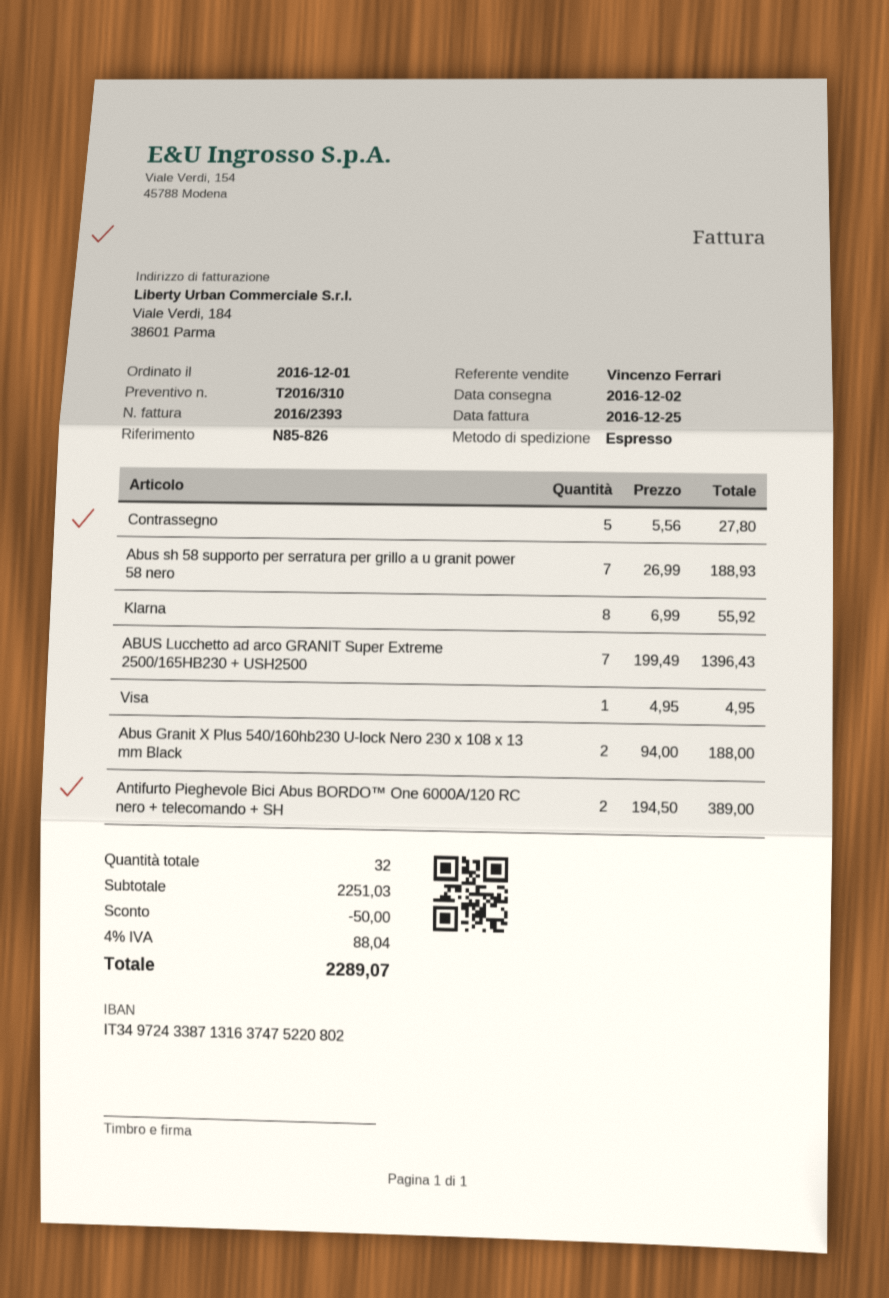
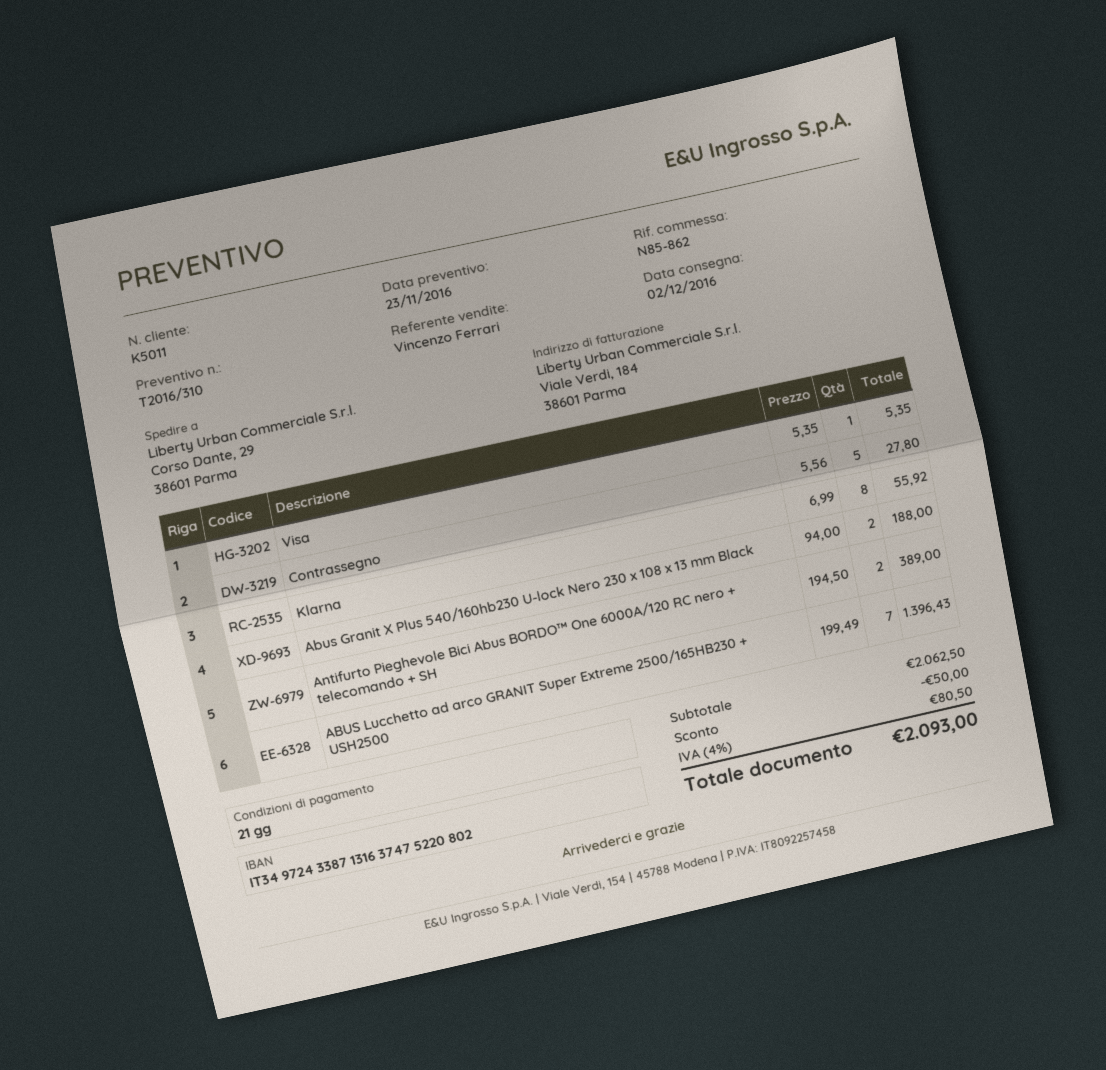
reference: N85-826 -> N85-862
Abus sh 58 supporto per serratura per grillo a u granit power 58 nero: 7 x 26.99 = 188.93 -> none
Visa: 1 x 4.95 = 4.95 -> 1 x 5.35 = 5.35
subtotal: 2251.03 -> 2062.50
tax: 4% = 88.04 -> 4% = 80.50
total: 2289.07 -> 2093.00

